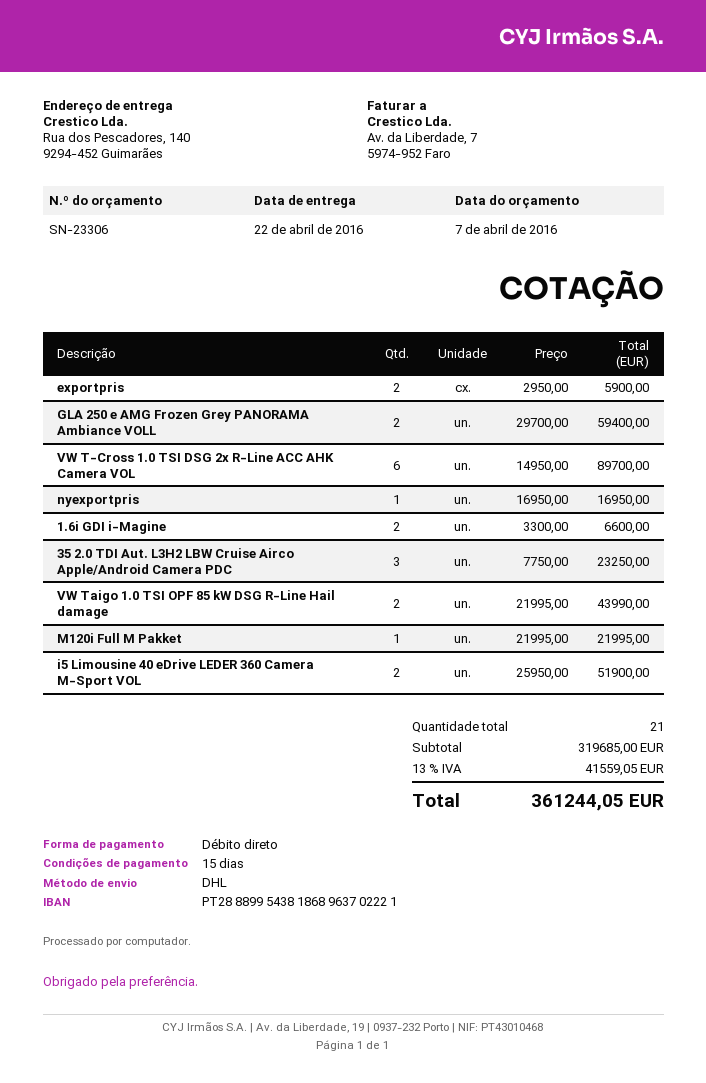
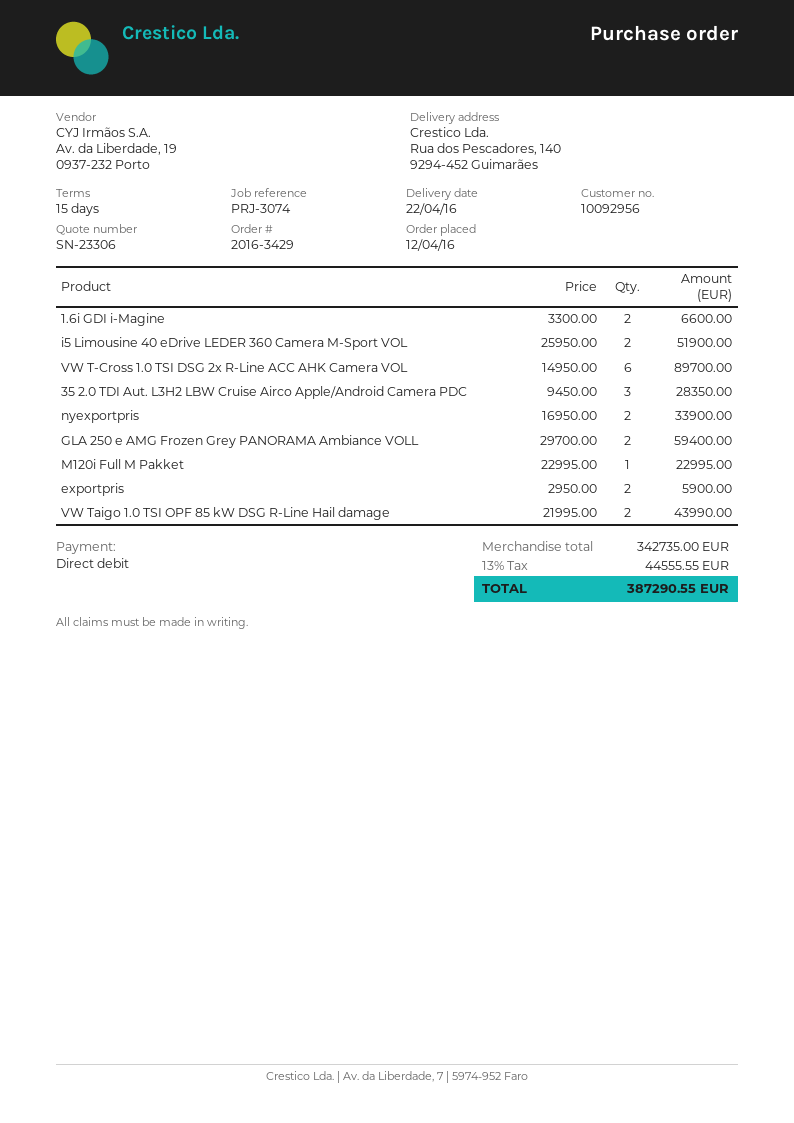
nyexportpris: 1 x 16950.00 = 16950.00 -> 2 x 16950.00 = 33900.00
35 2.0 TDI Aut. L3H2 LBW Cruise Airco Apple/Android Camera PDC: 3 x 7750.00 = 23250.00 -> 3 x 9450.00 = 28350.00
M120i Full M Pakket: 1 x 21995.00 = 21995.00 -> 1 x 22995.00 = 22995.00
subtotal: 319685.00 -> 342735.00
tax: 13% = 41559.05 -> 13% = 44555.55
total: 361244.05 -> 387290.55

